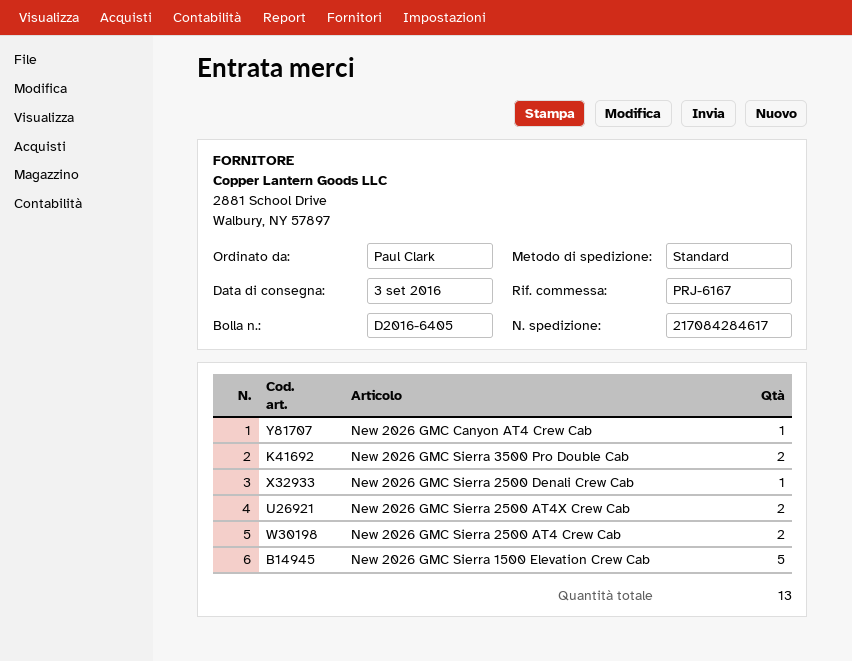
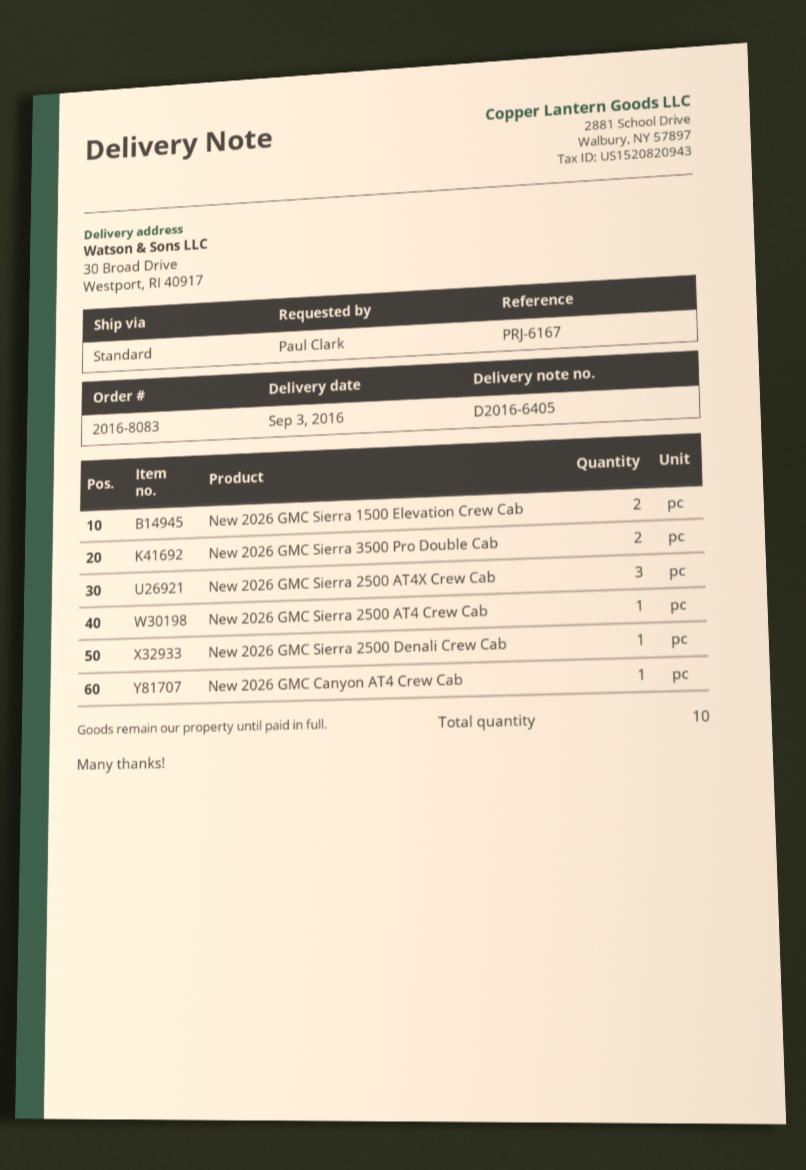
New 2026 GMC Sierra 2500 AT4X Crew Cab: 2 -> 3
New 2026 GMC Sierra 2500 AT4 Crew Cab: 2 -> 1
New 2026 GMC Sierra 1500 Elevation Crew Cab: 5 -> 2
total quantity: 13 -> 10

